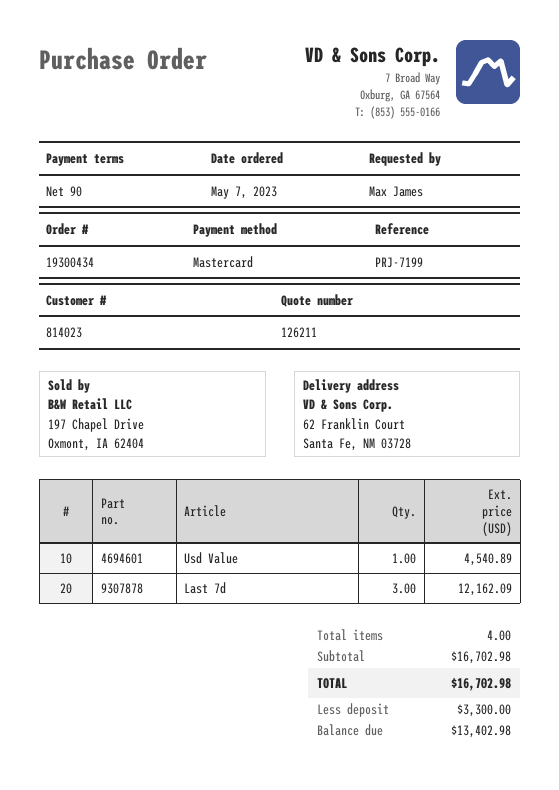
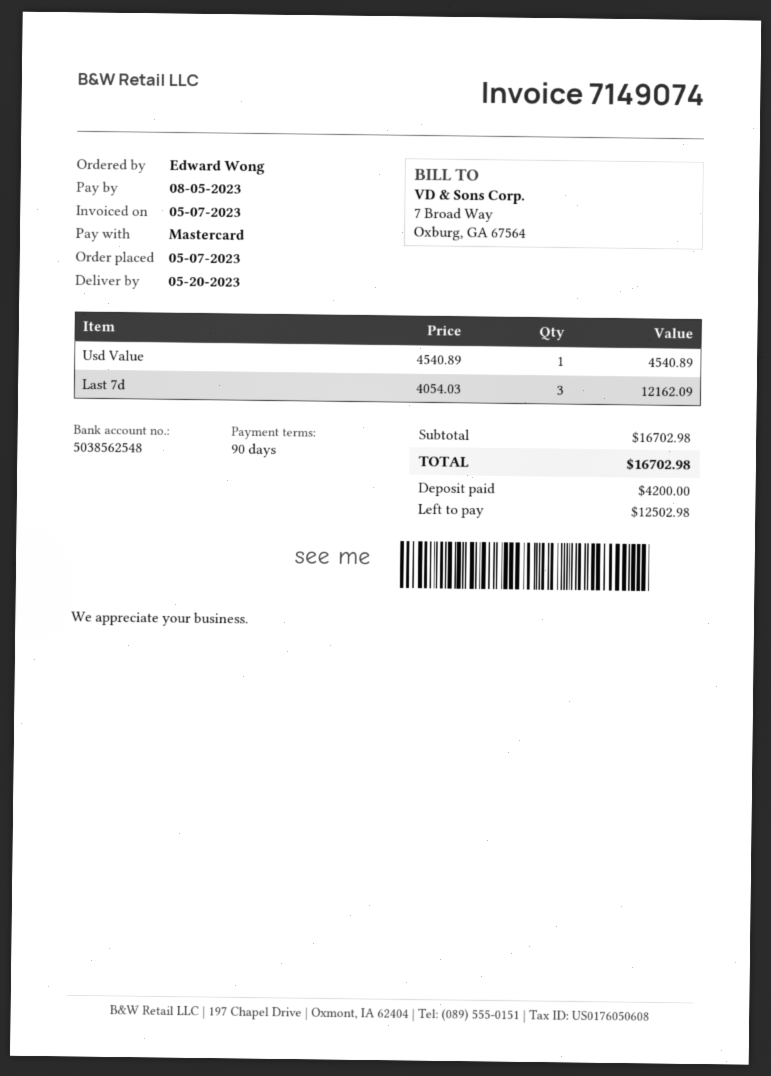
ordered by: Max James -> Edward Wong
deposit: 3300.00 -> 4200.00
balance: 13402.98 -> 12502.98

